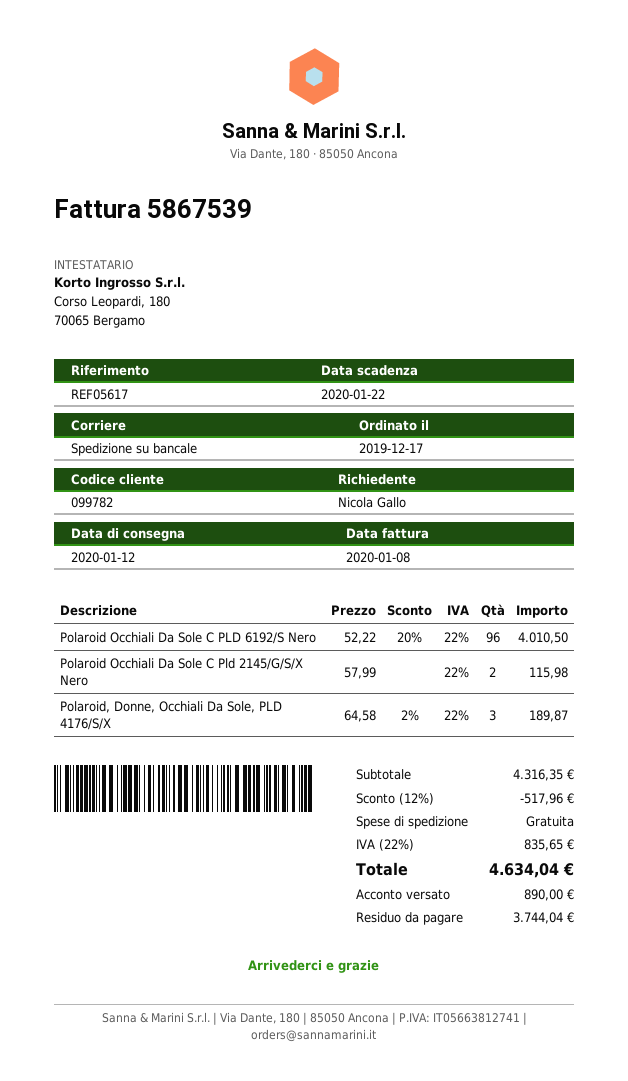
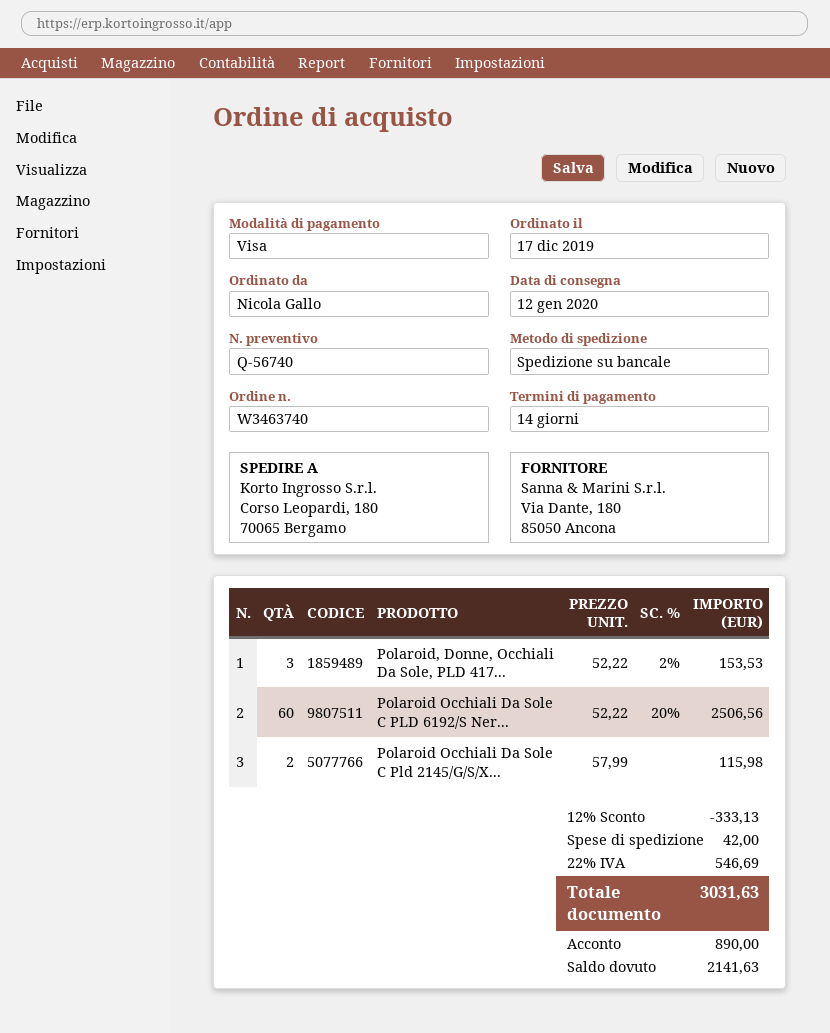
Polaroid Occhiali Da Sole C PLD 6192/S Nero: 96 x 52.22 - 20% = 4010.50 -> 60 x 52.22 - 20% = 2506.56
Polaroid, Donne, Occhiali Da Sole, PLD 4176/S/X: 3 x 64.58 - 2% = 189.87 -> 3 x 52.22 - 2% = 153.53
discount: 12% = 517.96 -> 12% = 333.13
shipping: 0.00 -> 42.00
tax: 22% = 835.65 -> 22% = 546.69
total: 4634.04 -> 3031.63
balance: 3744.04 -> 2141.63

